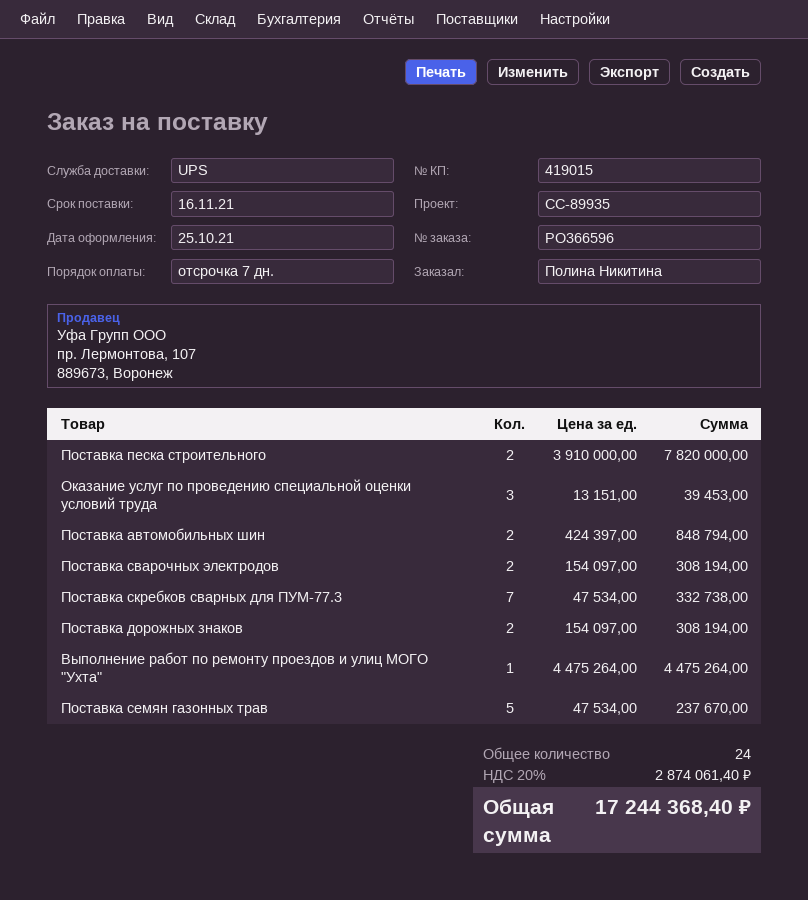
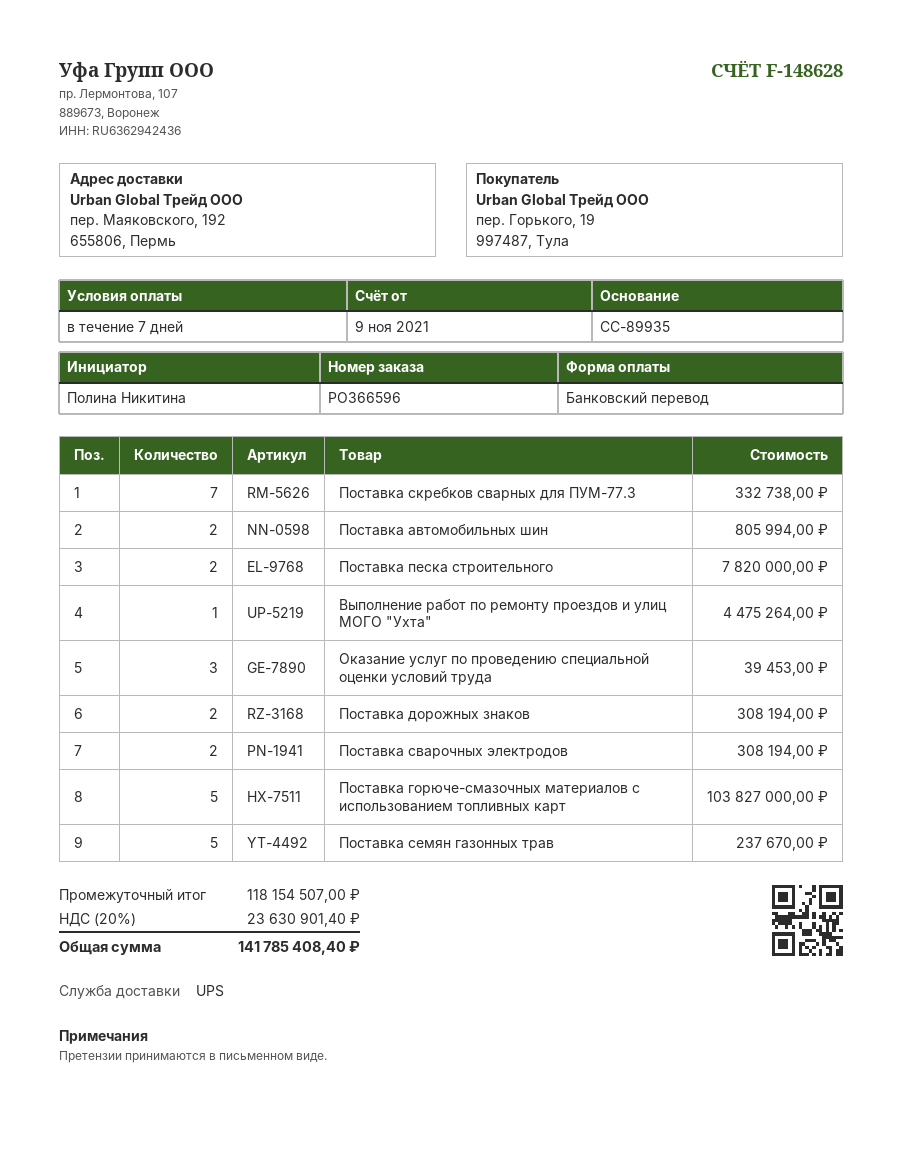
Поставка автомобильных шин: 2 for 848794.00 -> 2 for 805994.00
Поставка горюче-смазочных материалов с использованием топливных карт: none -> 5 for 103827000.00
tax: 20% = 2874061.40 -> 20% = 23630901.40
total: 17244368.40 -> 141785408.40

